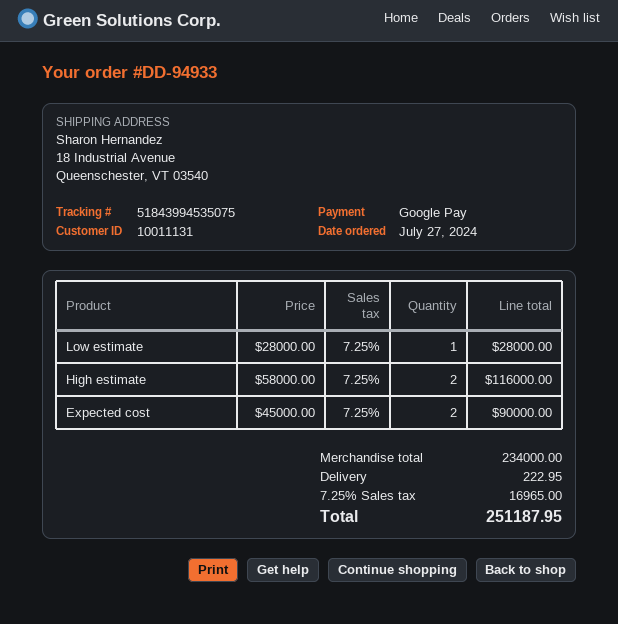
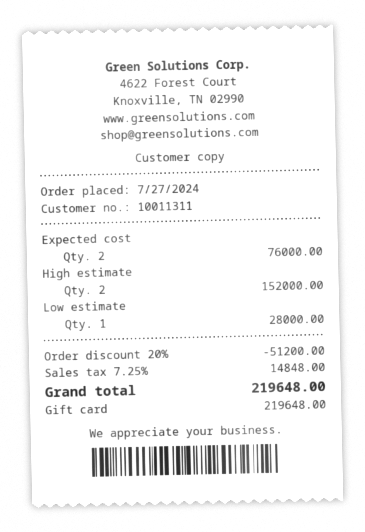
customer number: 10011131 -> 10011311
payment method: Google Pay -> gift card
High estimate: 2 for 116000.00 -> 2 for 152000.00
Expected cost: 2 for 90000.00 -> 2 for 76000.00
discount: none -> 20% = 51200.00
shipping: 222.95 -> none
tax: 7.25% = 16965.00 -> 7.25% = 14848.00
total: 251187.95 -> 219648.00

